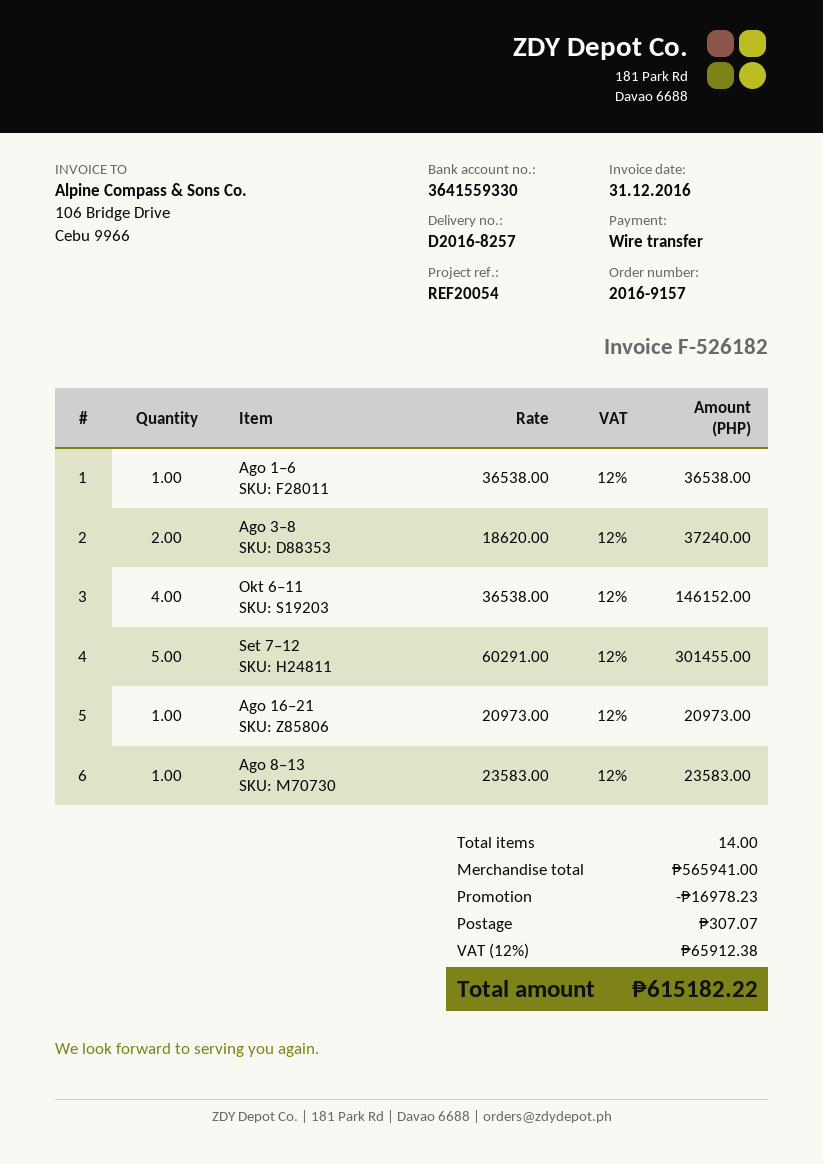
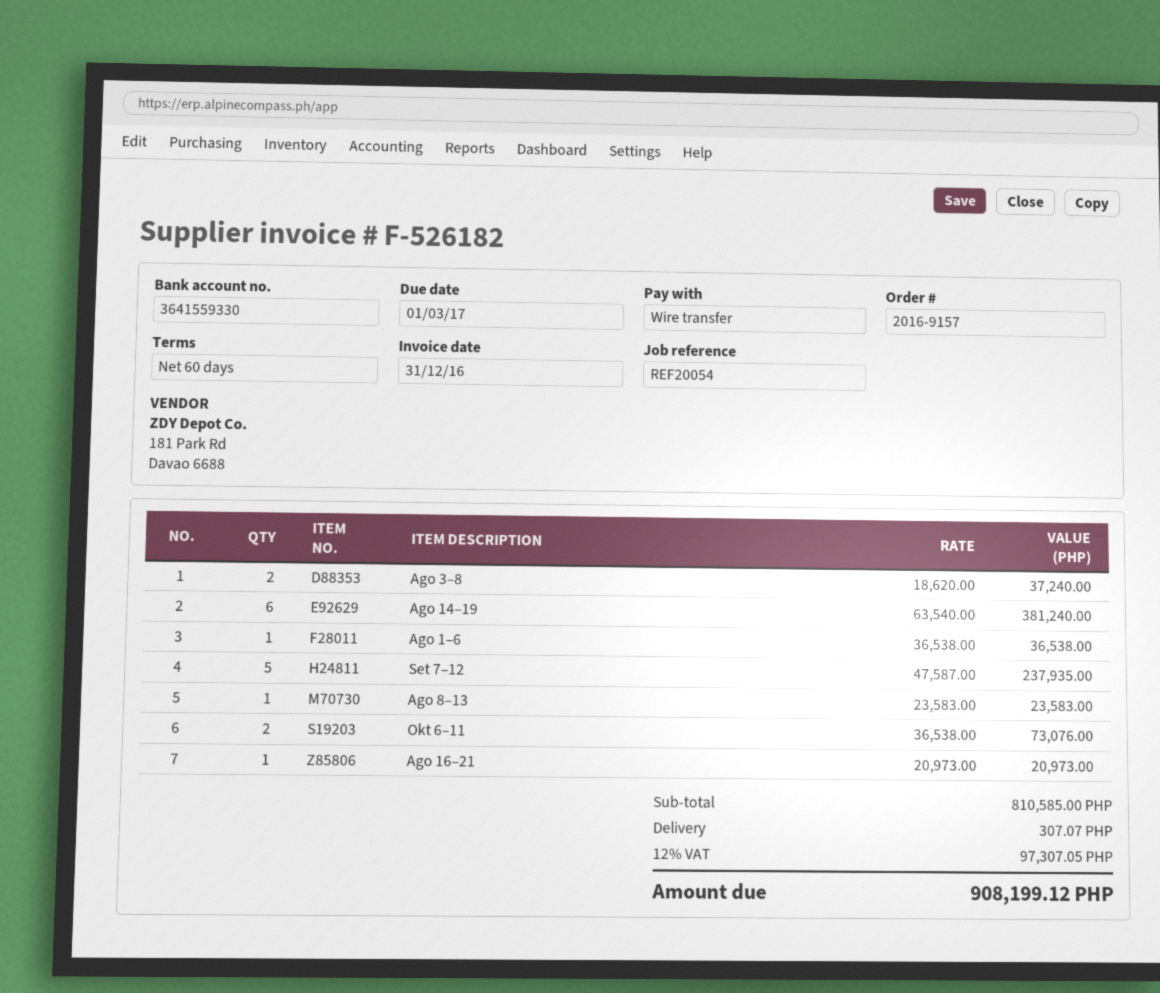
Okt 6–11: 4 x 36538.00 = 146152.00 -> 2 x 36538.00 = 73076.00
Set 7–12: 5 x 60291.00 = 301455.00 -> 5 x 47587.00 = 237935.00
Ago 14–19: none -> 6 x 63540.00 = 381240.00
subtotal: 565941.00 -> 810585.00
discount: 16978.23 -> none
tax: 12% = 65912.38 -> 12% = 97307.05
total: 615182.22 -> 908199.12

